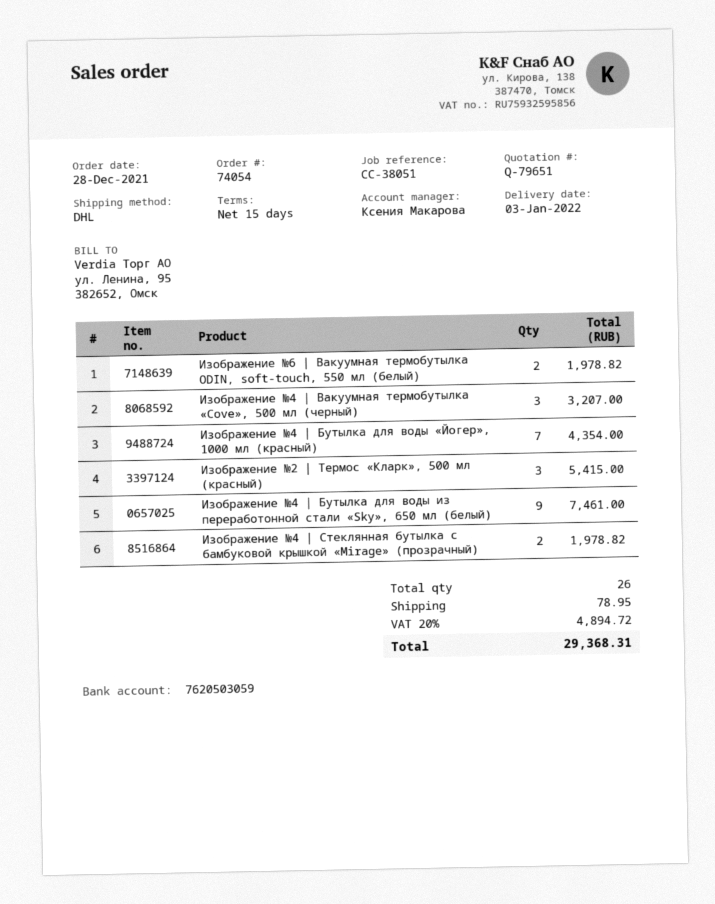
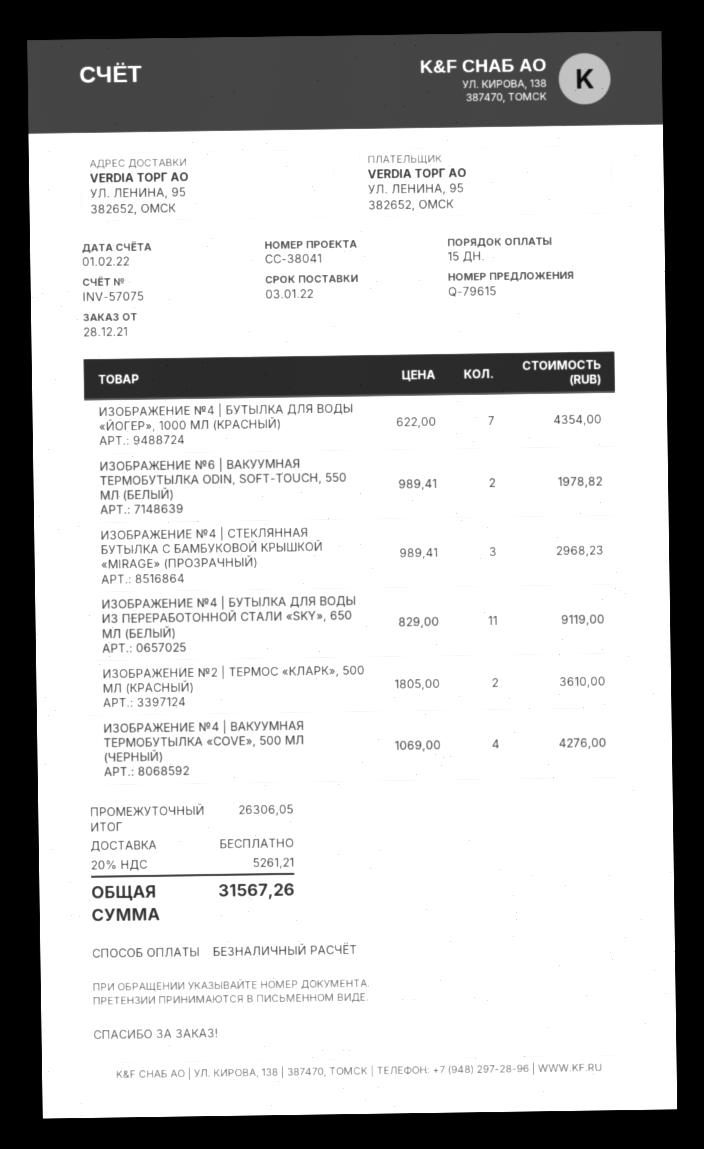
quote number: Q-79651 -> Q-79615
reference: CC-38051 -> CC-38041
Изображение №4 | Вакуумная термобутылка «Cove», 500 мл (черный): 3 for 3207.00 -> 4 for 4276.00
Изображение №2 | Термос «Кларк», 500 мл (красный): 3 for 5415.00 -> 2 for 3610.00
Изображение №4 | Бутылка для воды из переработонной стали «Sky», 650 мл (белый): 9 for 7461.00 -> 11 for 9119.00
Изображение №4 | Стеклянная бутылка с бамбуковой крышкой «Mirage» (прозрачный): 2 for 1978.82 -> 3 for 2968.23
shipping: 78.95 -> 0.00
tax: 20% = 4894.72 -> 20% = 5261.21
total: 29368.31 -> 31567.26

